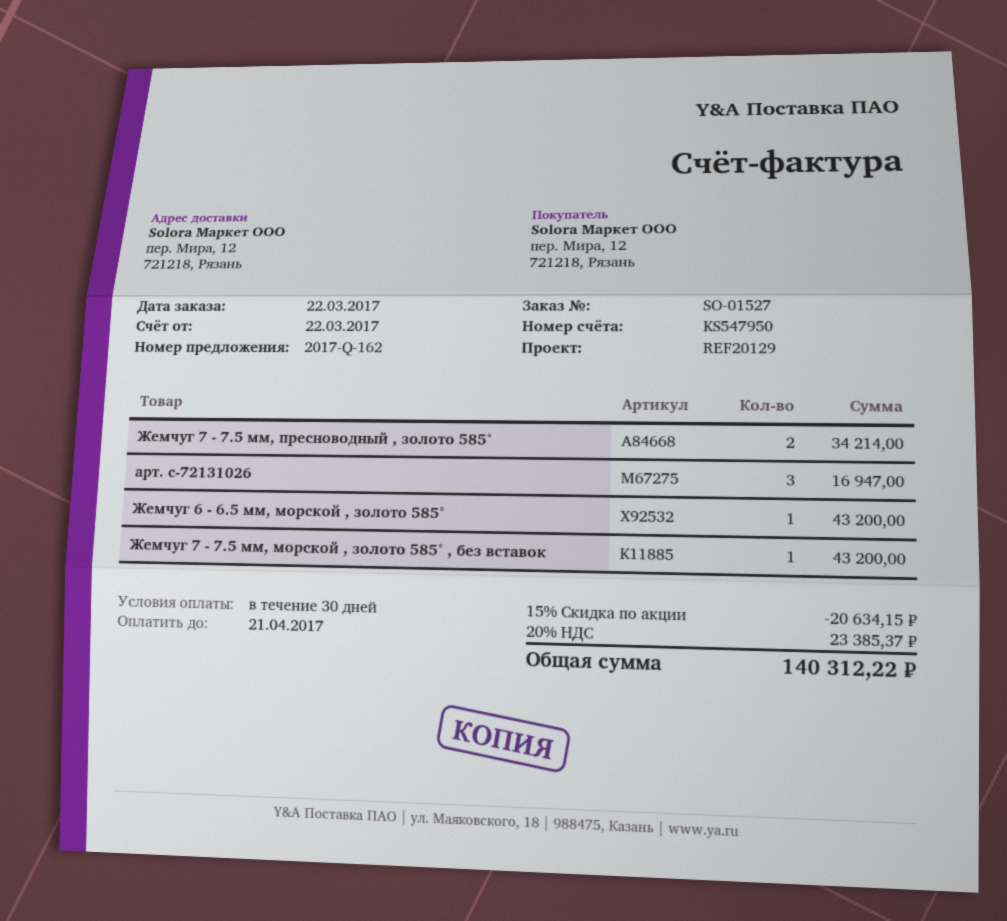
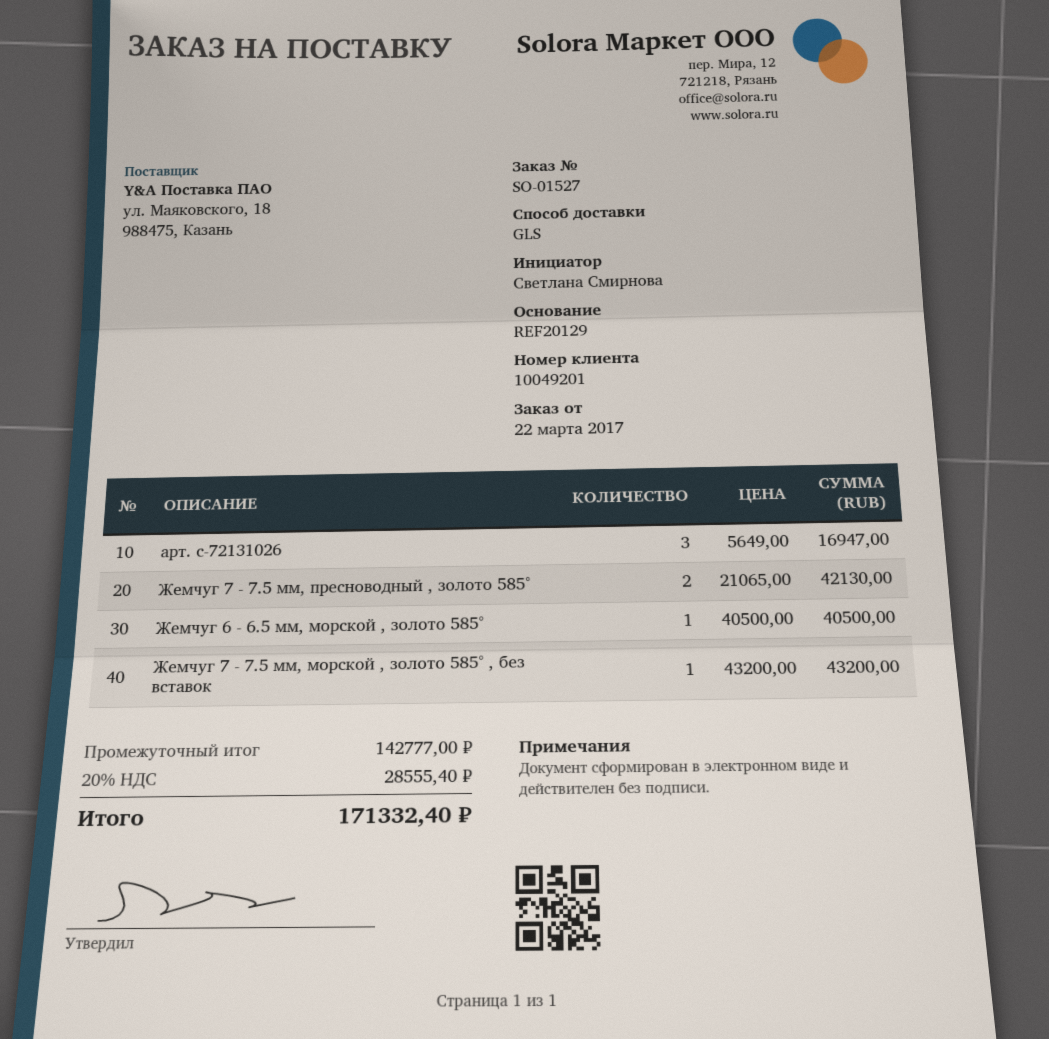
Жемчуг 7 - 7.5 мм, пресноводный , золото 585°: 2 for 34214.00 -> 2 for 42130.00
Жемчуг 6 - 6.5 мм, морской , золото 585°: 1 for 43200.00 -> 1 for 40500.00
discount: 15% = 20634.15 -> none
tax: 20% = 23385.37 -> 20% = 28555.40
total: 140312.22 -> 171332.40

